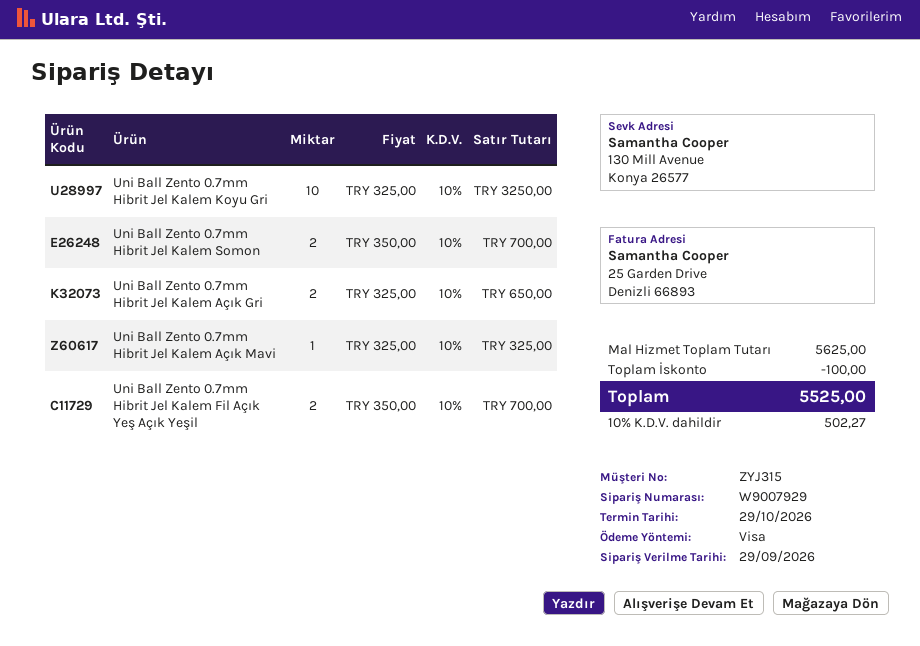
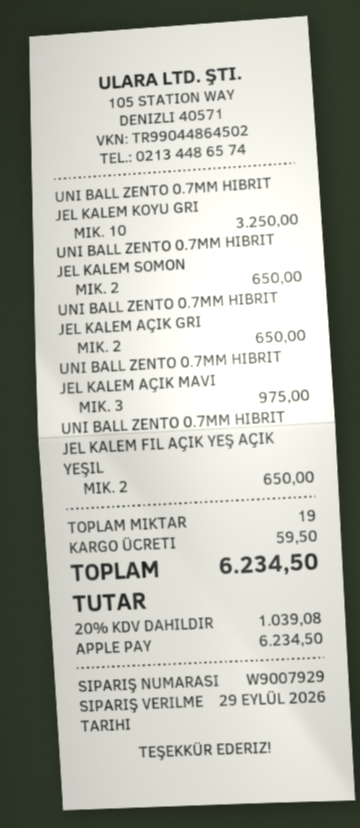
payment method: Visa -> Apple Pay
Uni Ball Zento 0.7mm Hibrit Jel Kalem Somon: 2 for 700.00 -> 2 for 650.00
Uni Ball Zento 0.7mm Hibrit Jel Kalem Açık Mavi: 1 for 325.00 -> 3 for 975.00
Uni Ball Zento 0.7mm Hibrit Jel Kalem Fil Açık Yeş Açık Yeşil: 2 for 700.00 -> 2 for 650.00
discount: 100.00 -> none
shipping: none -> 59.50
tax: 10% = 502.27 -> 20% = 1039.08
total: 5525.00 -> 6234.50

